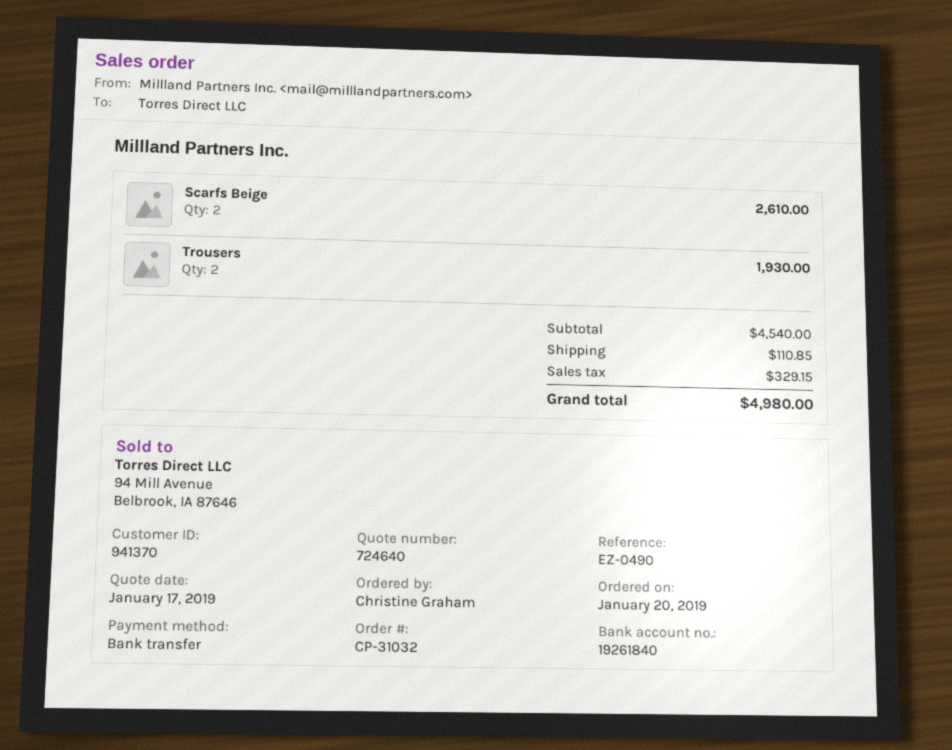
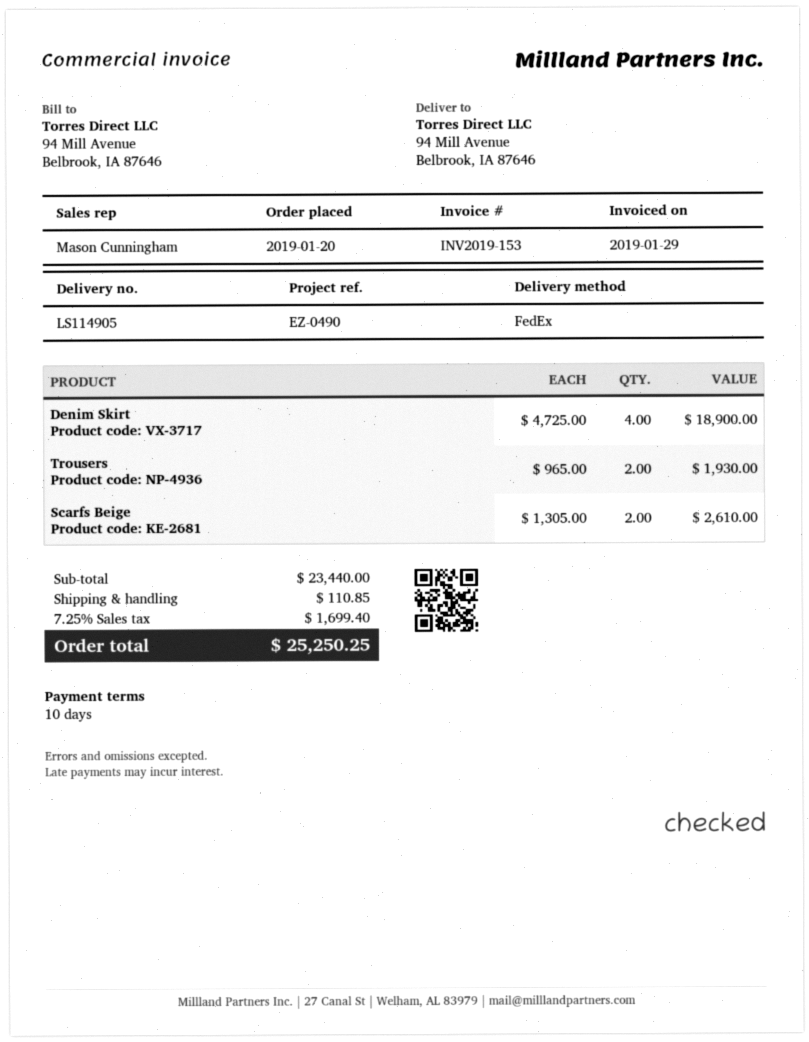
Denim Skirt: none -> 4 for 18900.00
subtotal: 4540.00 -> 23440.00
tax: 329.15 -> 1699.40
total: 4980.00 -> 25250.25

